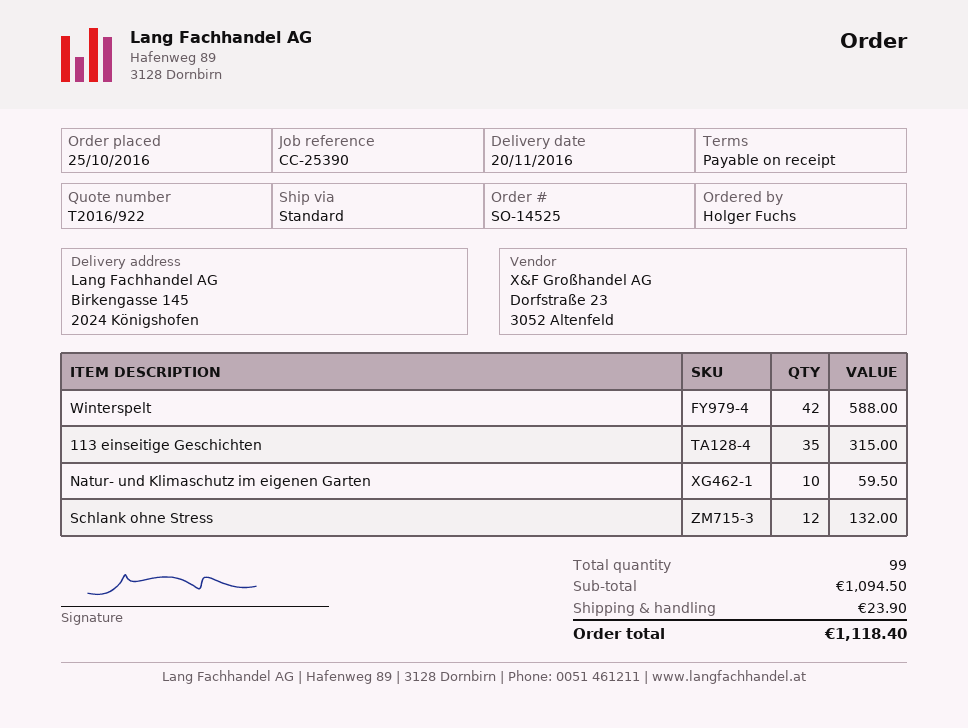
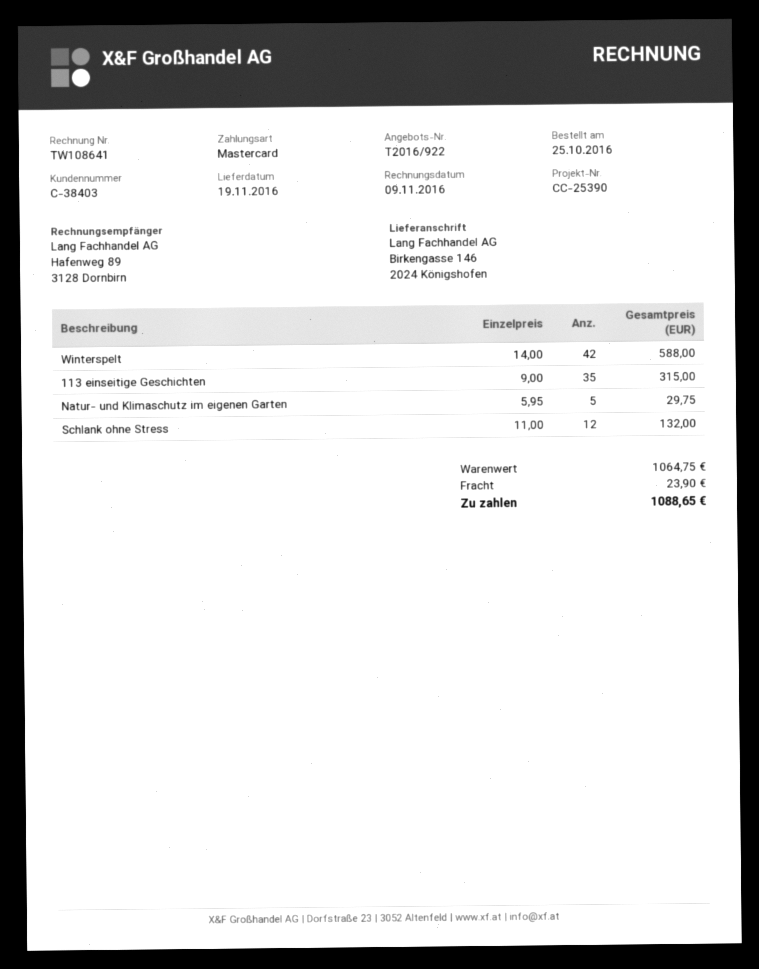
delivery date: 2016-11-20 -> 2016-11-19
ship to: Birkengasse 145, 2024 Königshofen -> Birkengasse 146, 2024 Königshofen
Natur- und Klimaschutz im eigenen Garten: 10 for 59.50 -> 5 for 29.75
subtotal: 1094.50 -> 1064.75
total: 1118.40 -> 1088.65

